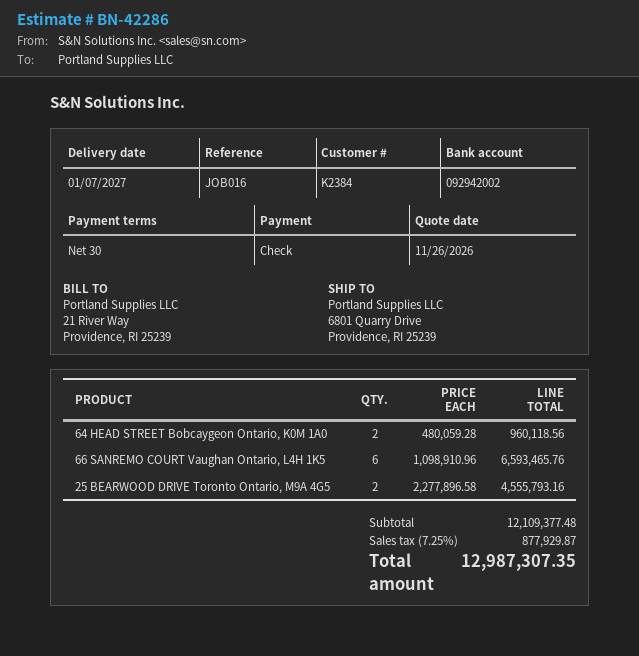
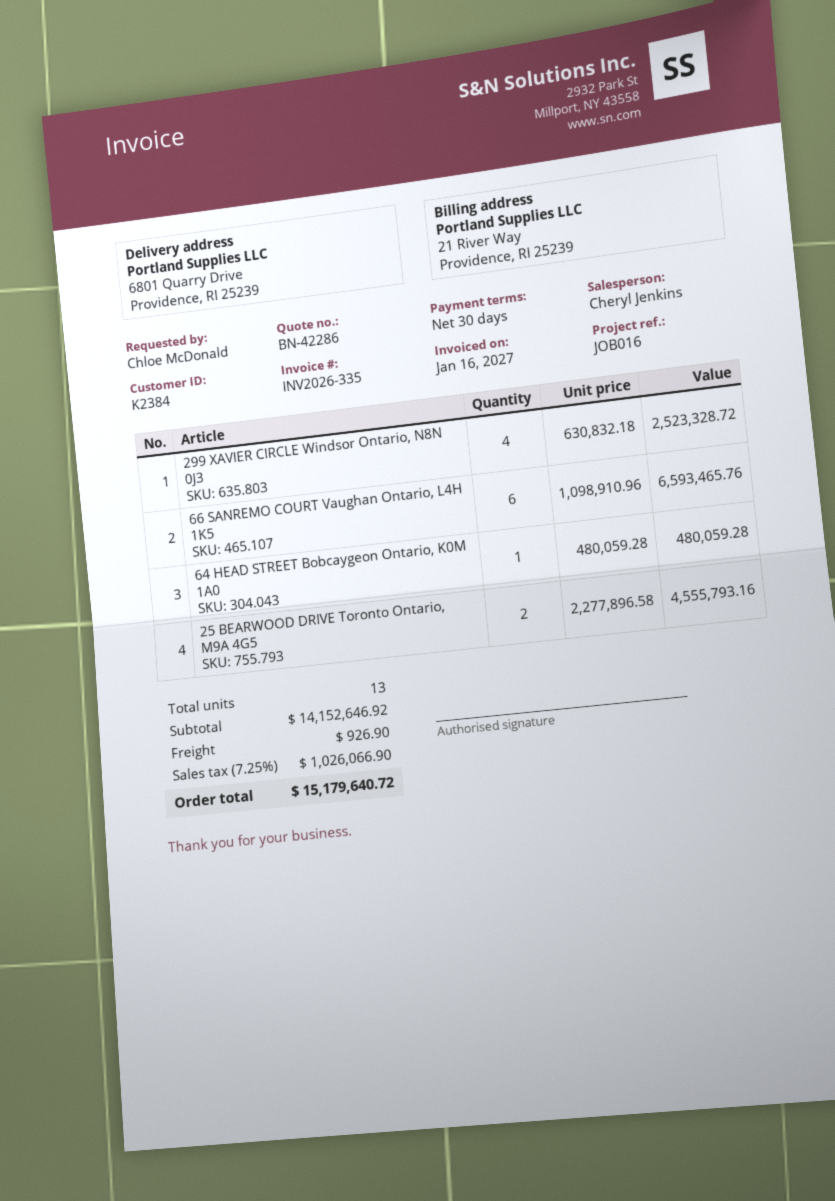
64 HEAD STREET Bobcaygeon Ontario, K0M 1A0: 2 x 480059.28 = 960118.56 -> 1 x 480059.28 = 480059.28
299 XAVIER CIRCLE Windsor Ontario, N8N 0J3: none -> 4 x 630832.18 = 2523328.72
subtotal: 12109377.48 -> 14152646.92
shipping: none -> 926.90
tax: 7.25% = 877929.87 -> 7.25% = 1026066.90
total: 12987307.35 -> 15179640.72

